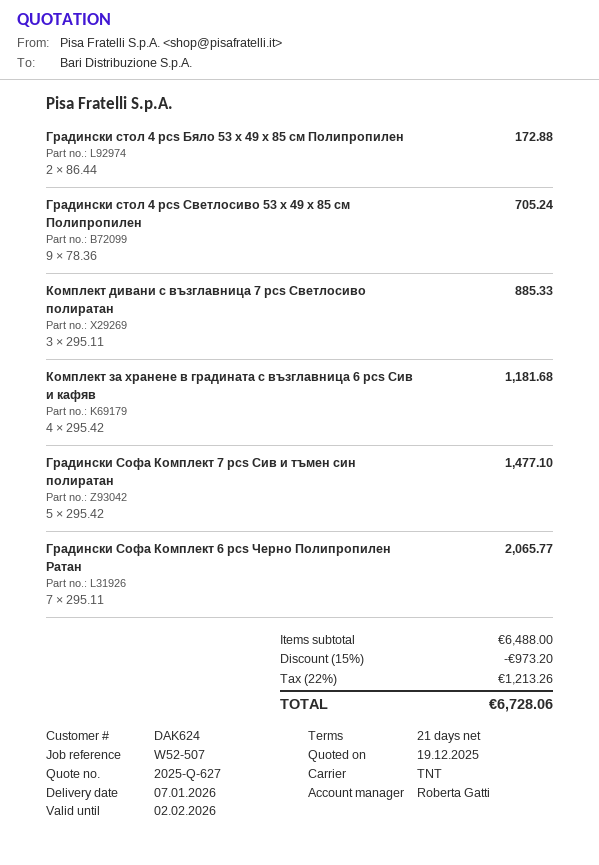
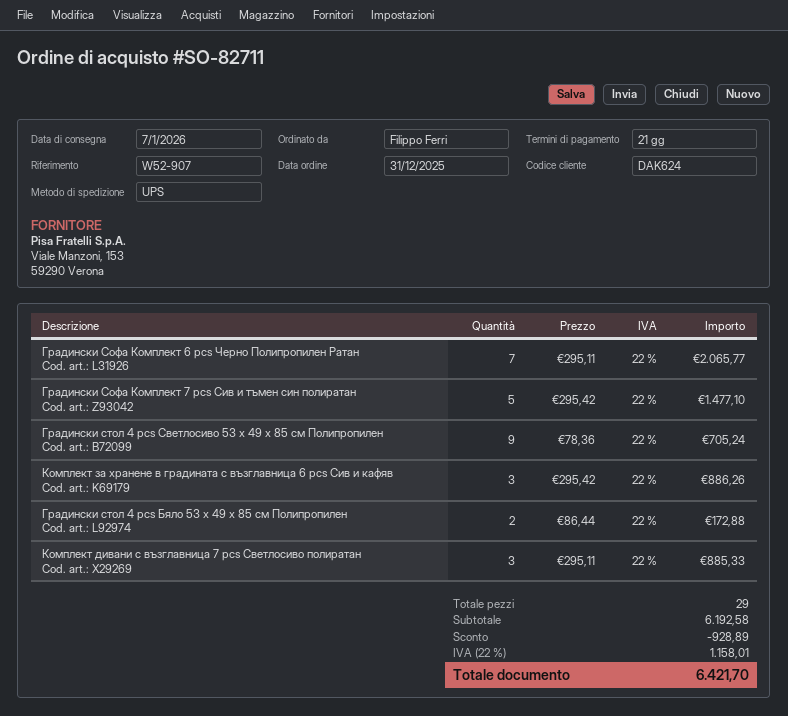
reference: W52-507 -> W52-907
shipping method: TNT -> UPS
Комплект за хранене в градината с възглавница 6 pcs Сив и кафяв: 4 x 295.42 = 1181.68 -> 3 x 295.42 = 886.26
subtotal: 6488.00 -> 6192.58
discount: 973.20 -> 928.89
tax: 22% = 1213.26 -> 22% = 1158.01
total: 6728.06 -> 6421.70

